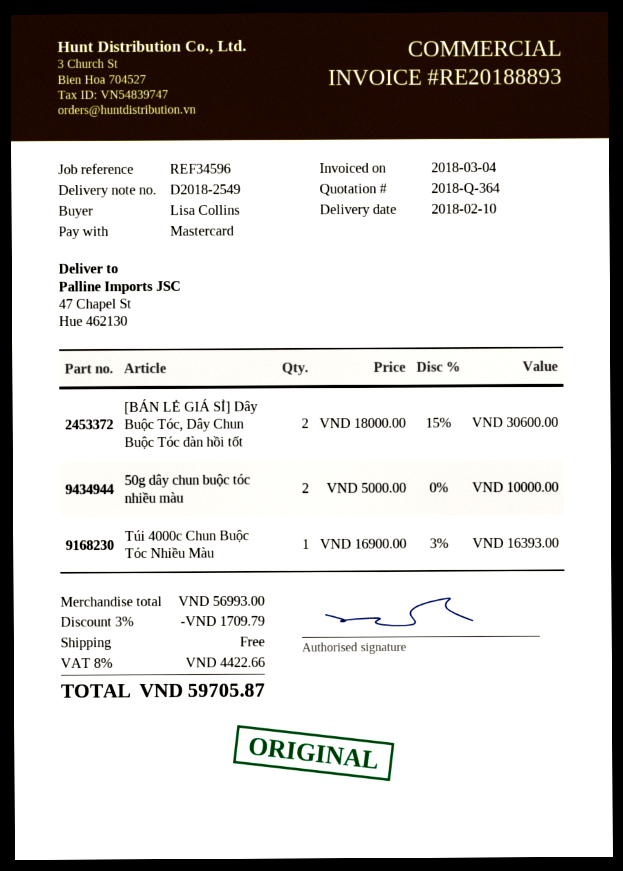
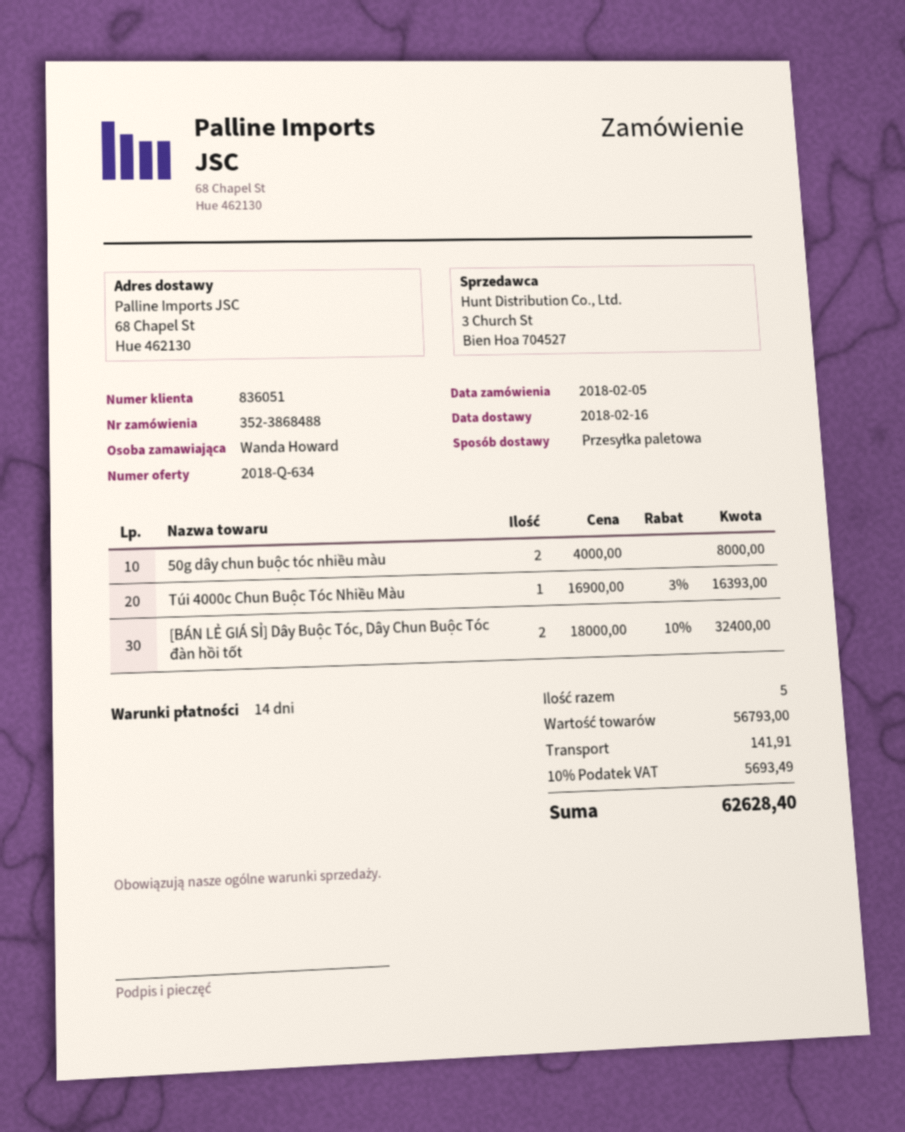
quote number: 2018-Q-364 -> 2018-Q-634
delivery date: 2018-02-10 -> 2018-02-16
ordered by: Lisa Collins -> Wanda Howard
ship to: 47 Chapel St, Hue 462130 -> 68 Chapel St, Hue 462130
[BÁN LẺ GIÁ SỈ] Dây Buộc Tóc, Dây Chun Buộc Tóc đàn hồi tốt: 2 x 18000.00 - 15% = 30600.00 -> 2 x 18000.00 - 10% = 32400.00
50g dây chun buộc tóc nhiều màu: 2 x 5000.00 = 10000.00 -> 2 x 4000.00 = 8000.00
subtotal: 56993.00 -> 56793.00
discount: 3% = 1709.79 -> none
shipping: 0.00 -> 141.91
tax: 8% = 4422.66 -> 10% = 5693.49
total: 59705.87 -> 62628.40

